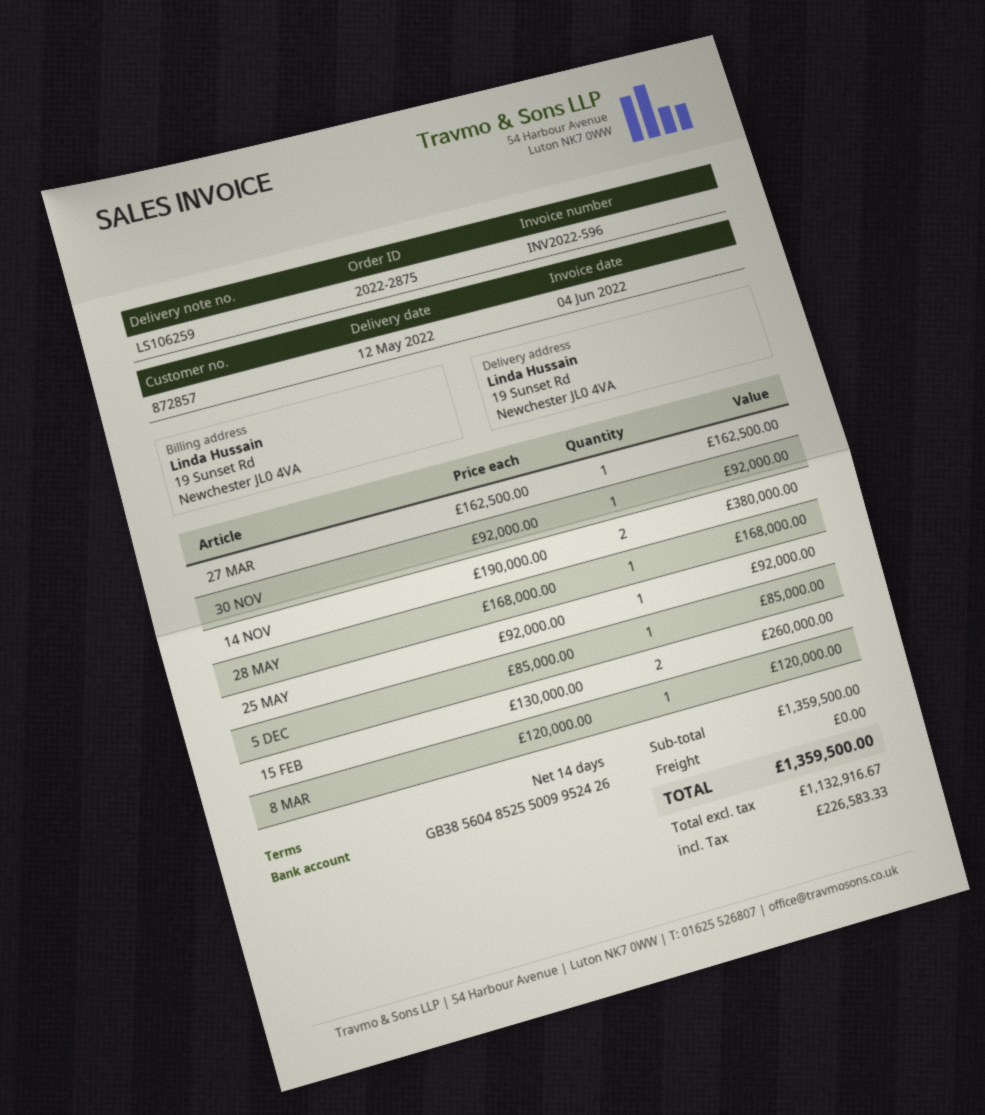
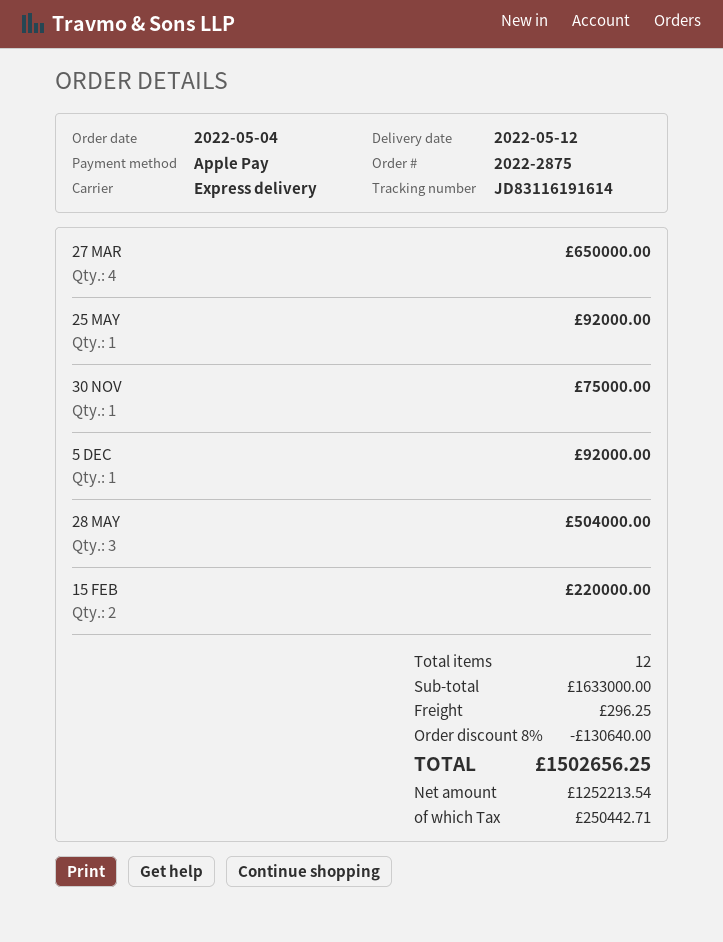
27 MAR: 1 for 162500.00 -> 4 for 650000.00
30 NOV: 1 for 92000.00 -> 1 for 75000.00
14 NOV: 2 for 380000.00 -> none
28 MAY: 1 for 168000.00 -> 3 for 504000.00
5 DEC: 1 for 85000.00 -> 1 for 92000.00
15 FEB: 2 for 260000.00 -> 2 for 220000.00
8 MAR: 1 for 120000.00 -> none
subtotal: 1359500.00 -> 1633000.00
discount: none -> 8% = 130640.00
shipping: 0.00 -> 296.25
net: 1132916.67 -> 1252213.54
tax: 226583.33 -> 250442.71
total: 1359500.00 -> 1502656.25

